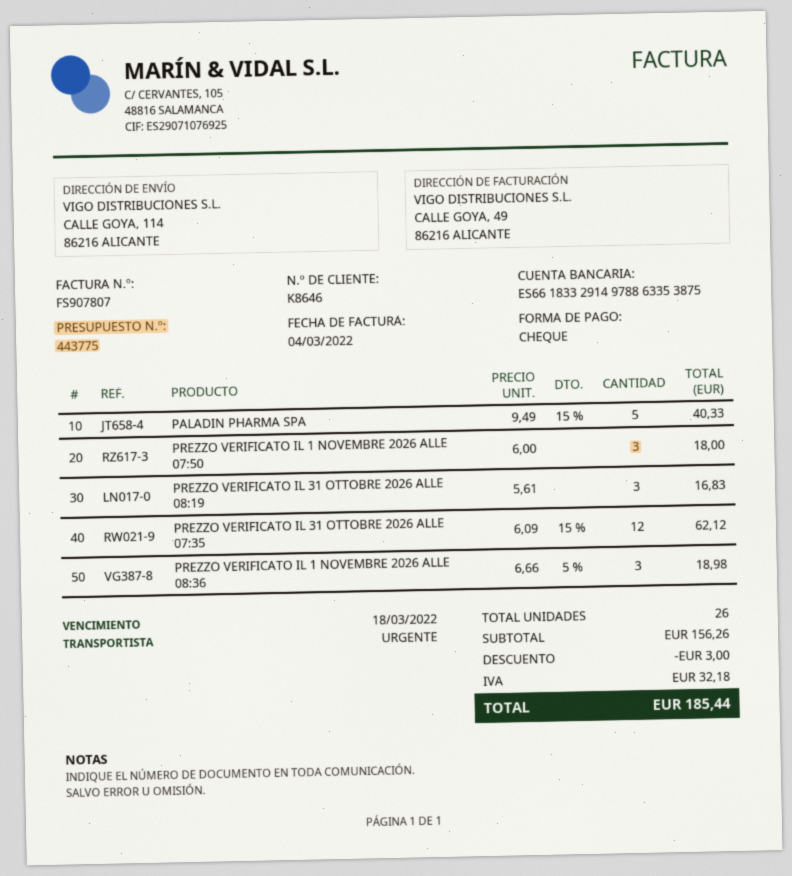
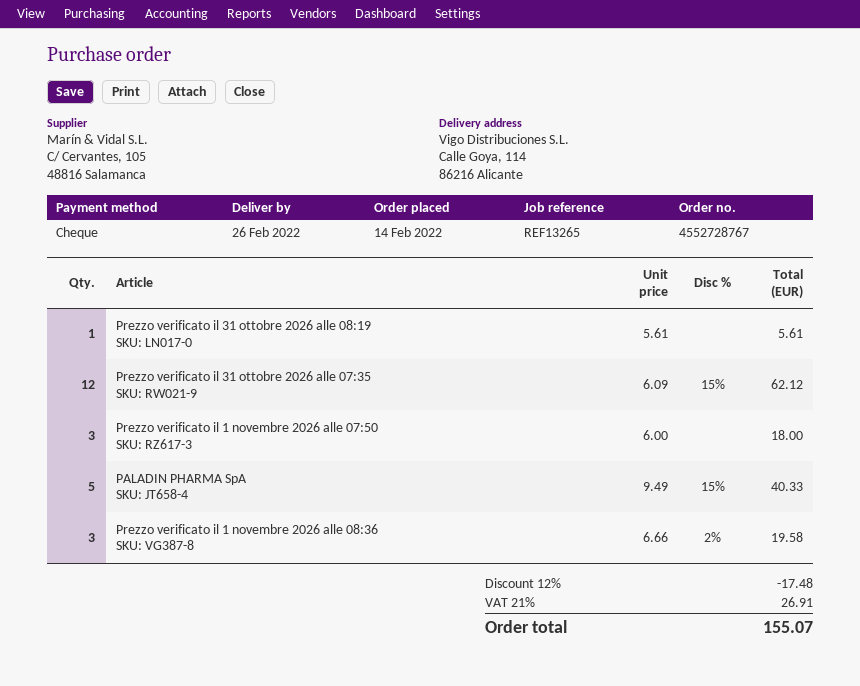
PREZZO VERIFICATO IL 31 OTTOBRE 2026 ALLE 08:19: 3 x 5.61 = 16.83 -> 1 x 5.61 = 5.61
PREZZO VERIFICATO IL 1 NOVEMBRE 2026 ALLE 08:36: 3 x 6.66 - 5% = 18.98 -> 3 x 6.66 - 2% = 19.58
discount: 3.00 -> 17.48
tax: 32.18 -> 26.91
total: 185.44 -> 155.07

